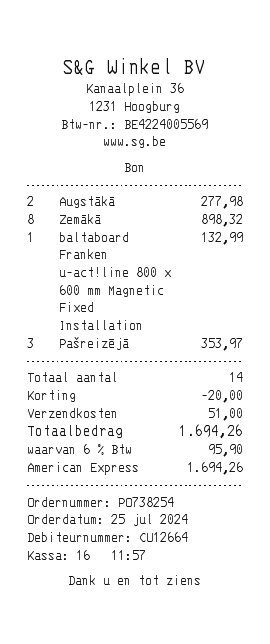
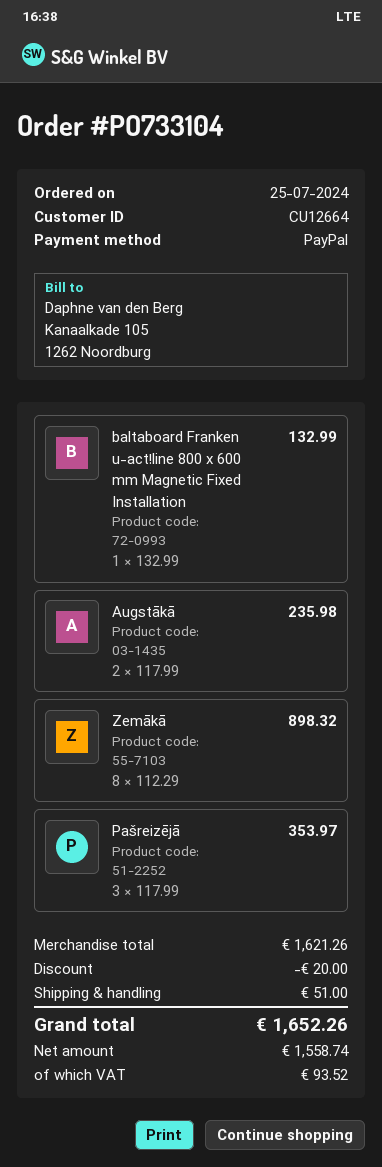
order number: PO738254 -> PO733104
payment method: American Express -> PayPal
Augstākā: 2 for 277.98 -> 2 for 235.98
tax: 95.90 -> 93.52
total: 1694.26 -> 1652.26

